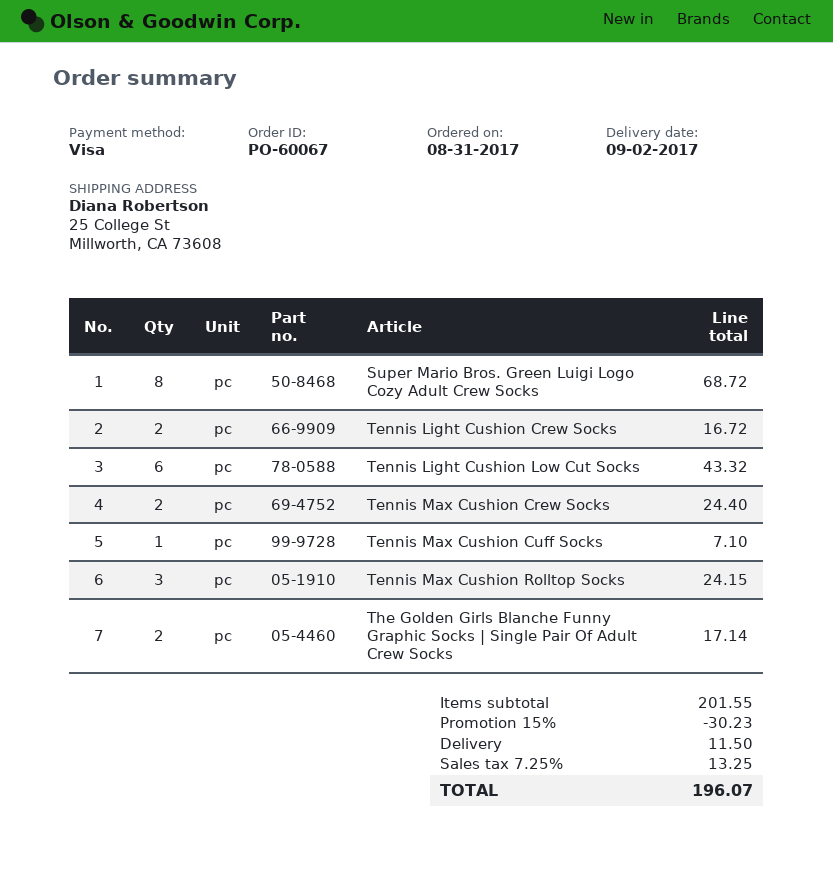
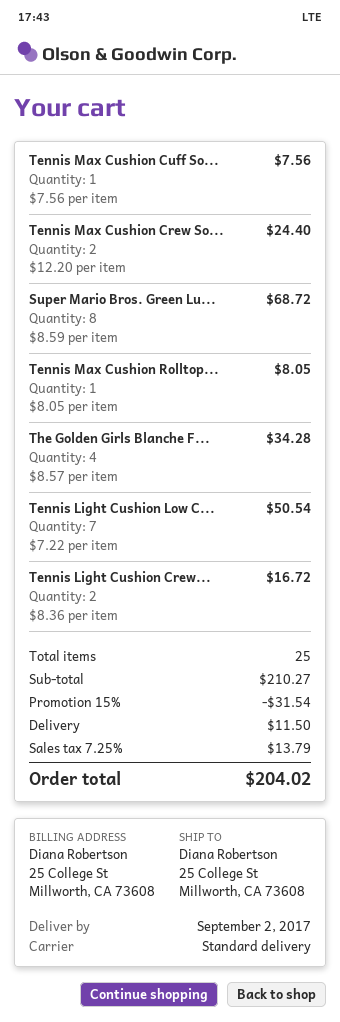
Tennis Light Cushion Low Cut Socks: 6 for 43.32 -> 7 for 50.54
Tennis Max Cushion Cuff Socks: 1 for 7.10 -> 1 for 7.56
Tennis Max Cushion Rolltop Socks: 3 for 24.15 -> 1 for 8.05
The Golden Girls Blanche Funny Graphic Socks | Single Pair Of Adult Crew Socks: 2 for 17.14 -> 4 for 34.28
subtotal: 201.55 -> 210.27
discount: 15% = 30.23 -> 15% = 31.54
tax: 7.25% = 13.25 -> 7.25% = 13.79
total: 196.07 -> 204.02

